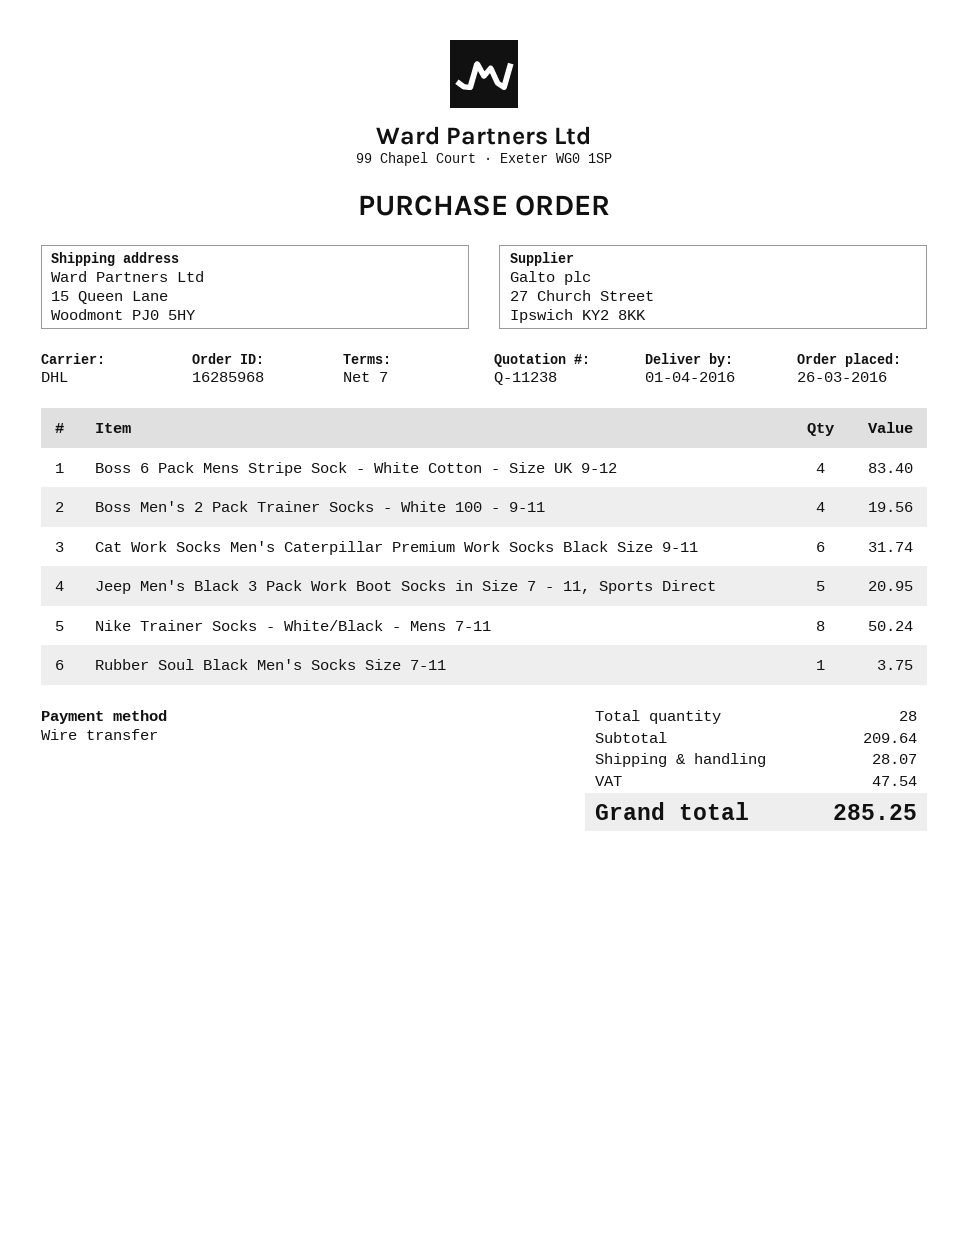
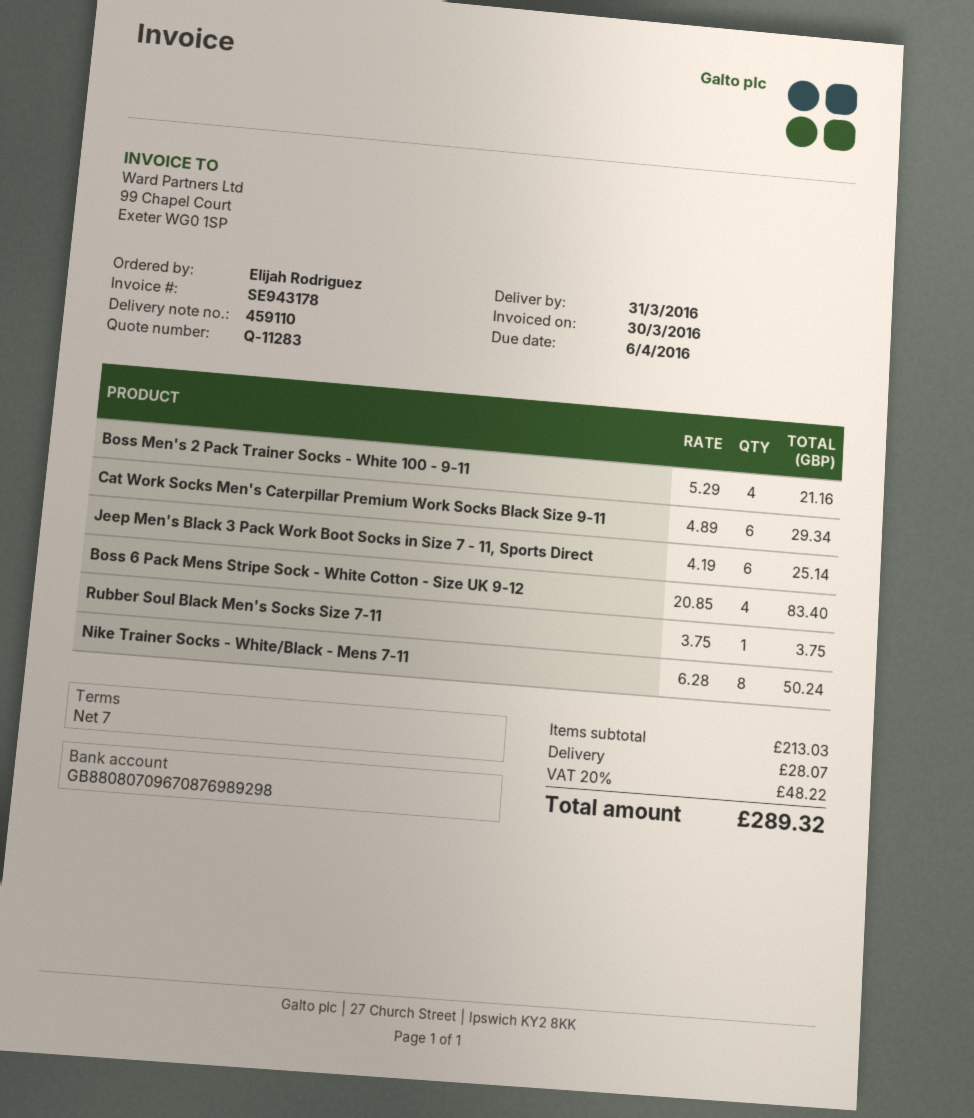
quote number: Q-11238 -> Q-11283
delivery date: 2016-04-01 -> 2016-03-31
Boss Men's 2 Pack Trainer Socks - White 100 - 9-11: 4 for 19.56 -> 4 for 21.16
Cat Work Socks Men's Caterpillar Premium Work Socks Black Size 9-11: 6 for 31.74 -> 6 for 29.34
Jeep Men's Black 3 Pack Work Boot Socks in Size 7 - 11, Sports Direct: 5 for 20.95 -> 6 for 25.14
subtotal: 209.64 -> 213.03
tax: 47.54 -> 48.22
total: 285.25 -> 289.32

